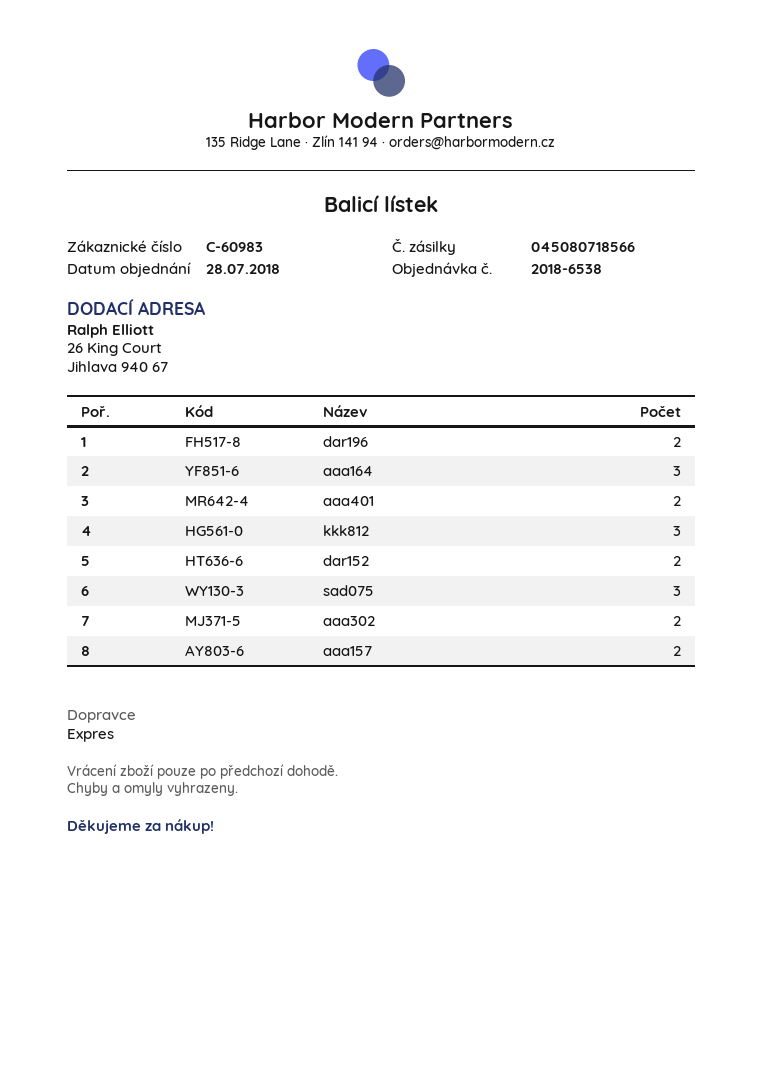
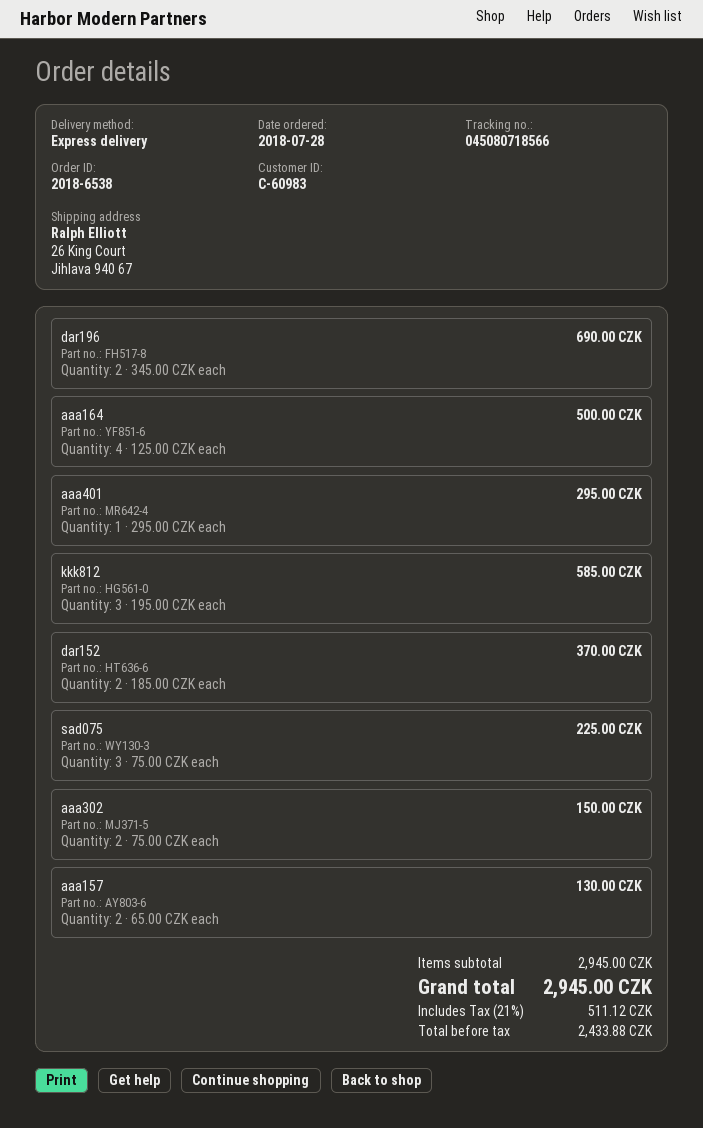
aaa164: 3 -> 4
aaa401: 2 -> 1

